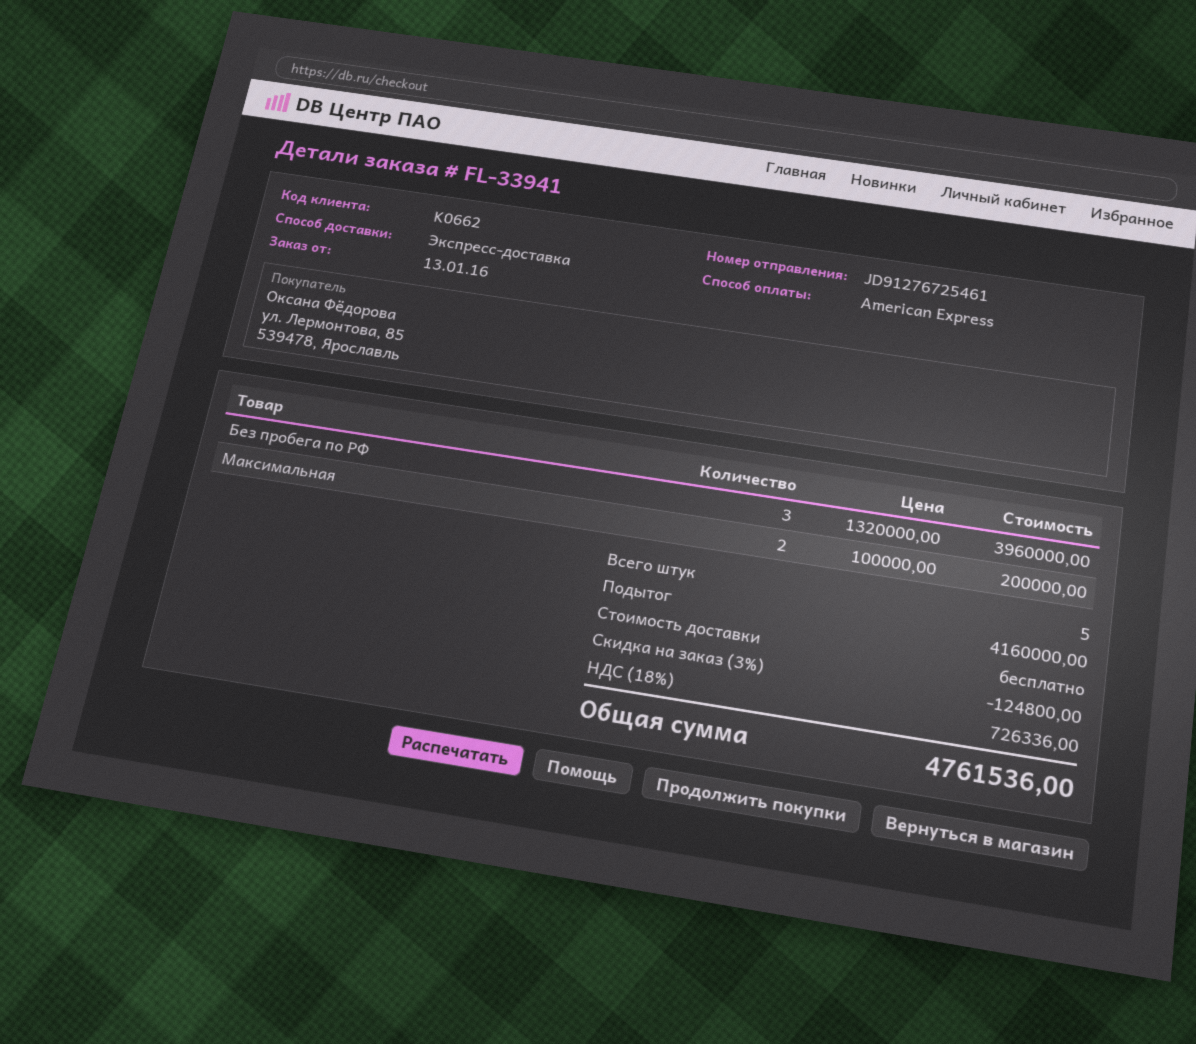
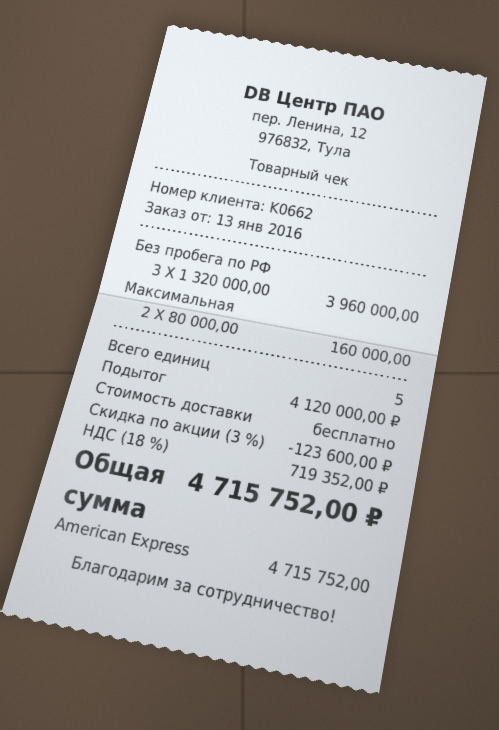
Максимальная: 2 x 100000.00 = 200000.00 -> 2 x 80000.00 = 160000.00
subtotal: 4160000.00 -> 4120000.00
discount: 3% = 124800.00 -> 3% = 123600.00
tax: 18% = 726336.00 -> 18% = 719352.00
total: 4761536.00 -> 4715752.00

